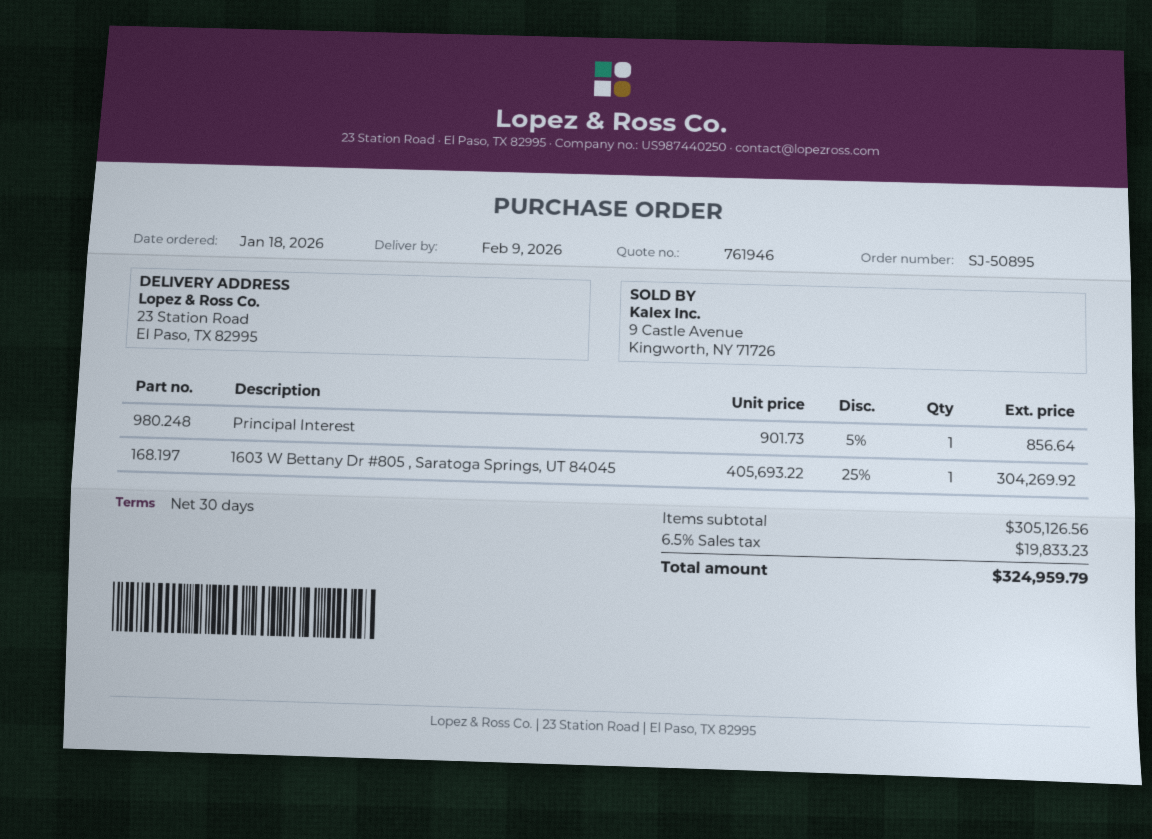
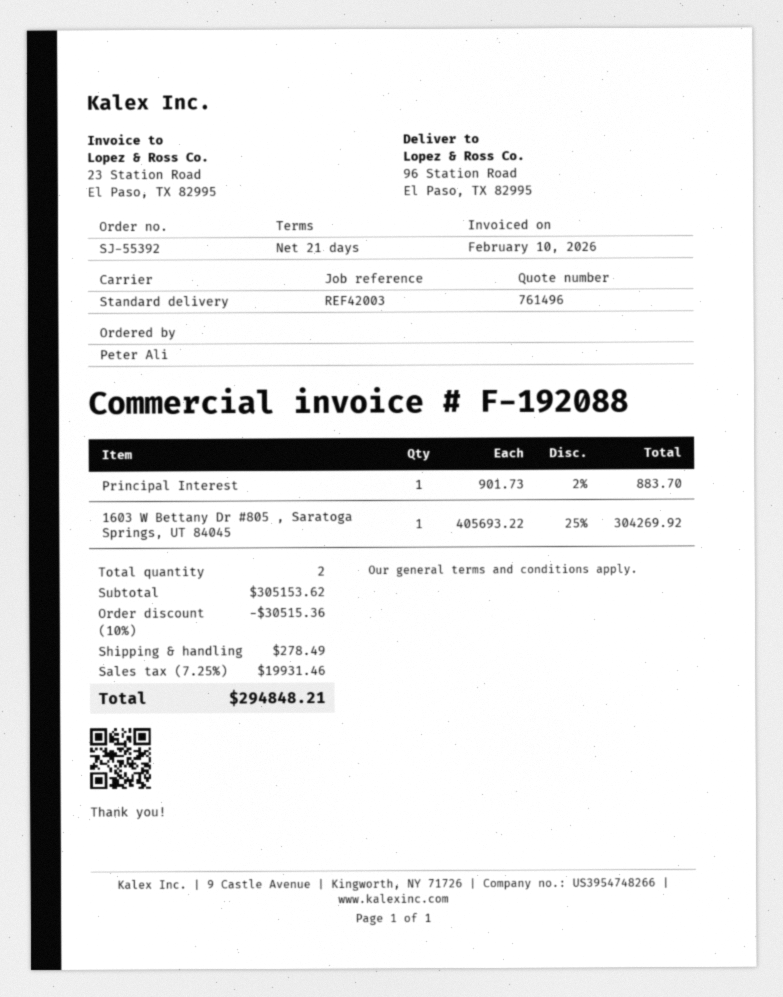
quote number: 761946 -> 761496
order number: SJ-50895 -> SJ-55392
payment terms: 30 days -> 21 days
ship to: 23 Station Road, El Paso, TX 82995 -> 96 Station Road, El Paso, TX 82995
Principal Interest: 1 x 901.73 - 5% = 856.64 -> 1 x 901.73 - 2% = 883.70
subtotal: 305126.56 -> 305153.62
discount: none -> 10% = 30515.36
shipping: none -> 278.49
tax: 6.5% = 19833.23 -> 7.25% = 19931.46
total: 324959.79 -> 294848.21

